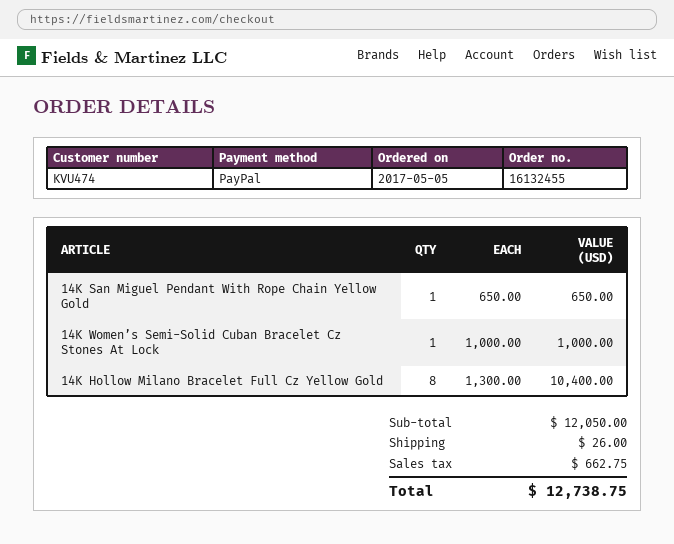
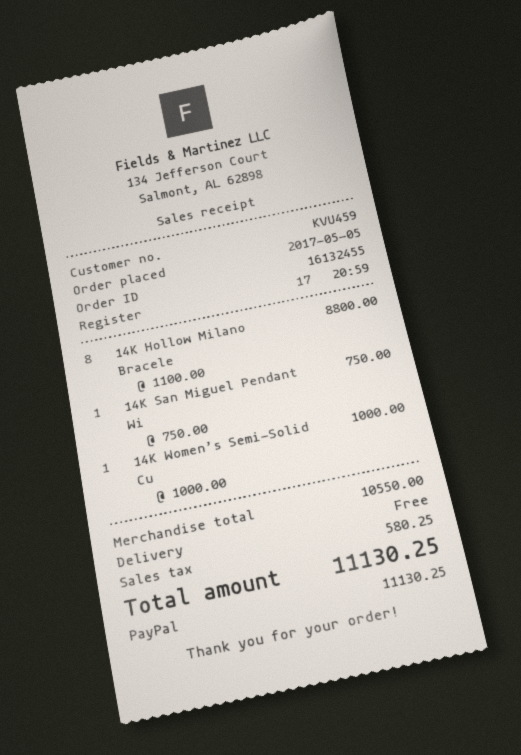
customer number: KVU474 -> KVU459
14K San Miguel Pendant With Rope Chain Yellow Gold: 1 x 650.00 = 650.00 -> 1 x 750.00 = 750.00
14K Hollow Milano Bracelet Full Cz Yellow Gold: 8 x 1300.00 = 10400.00 -> 8 x 1100.00 = 8800.00
subtotal: 12050.00 -> 10550.00
shipping: 26.00 -> 0.00
tax: 662.75 -> 580.25
total: 12738.75 -> 11130.25

